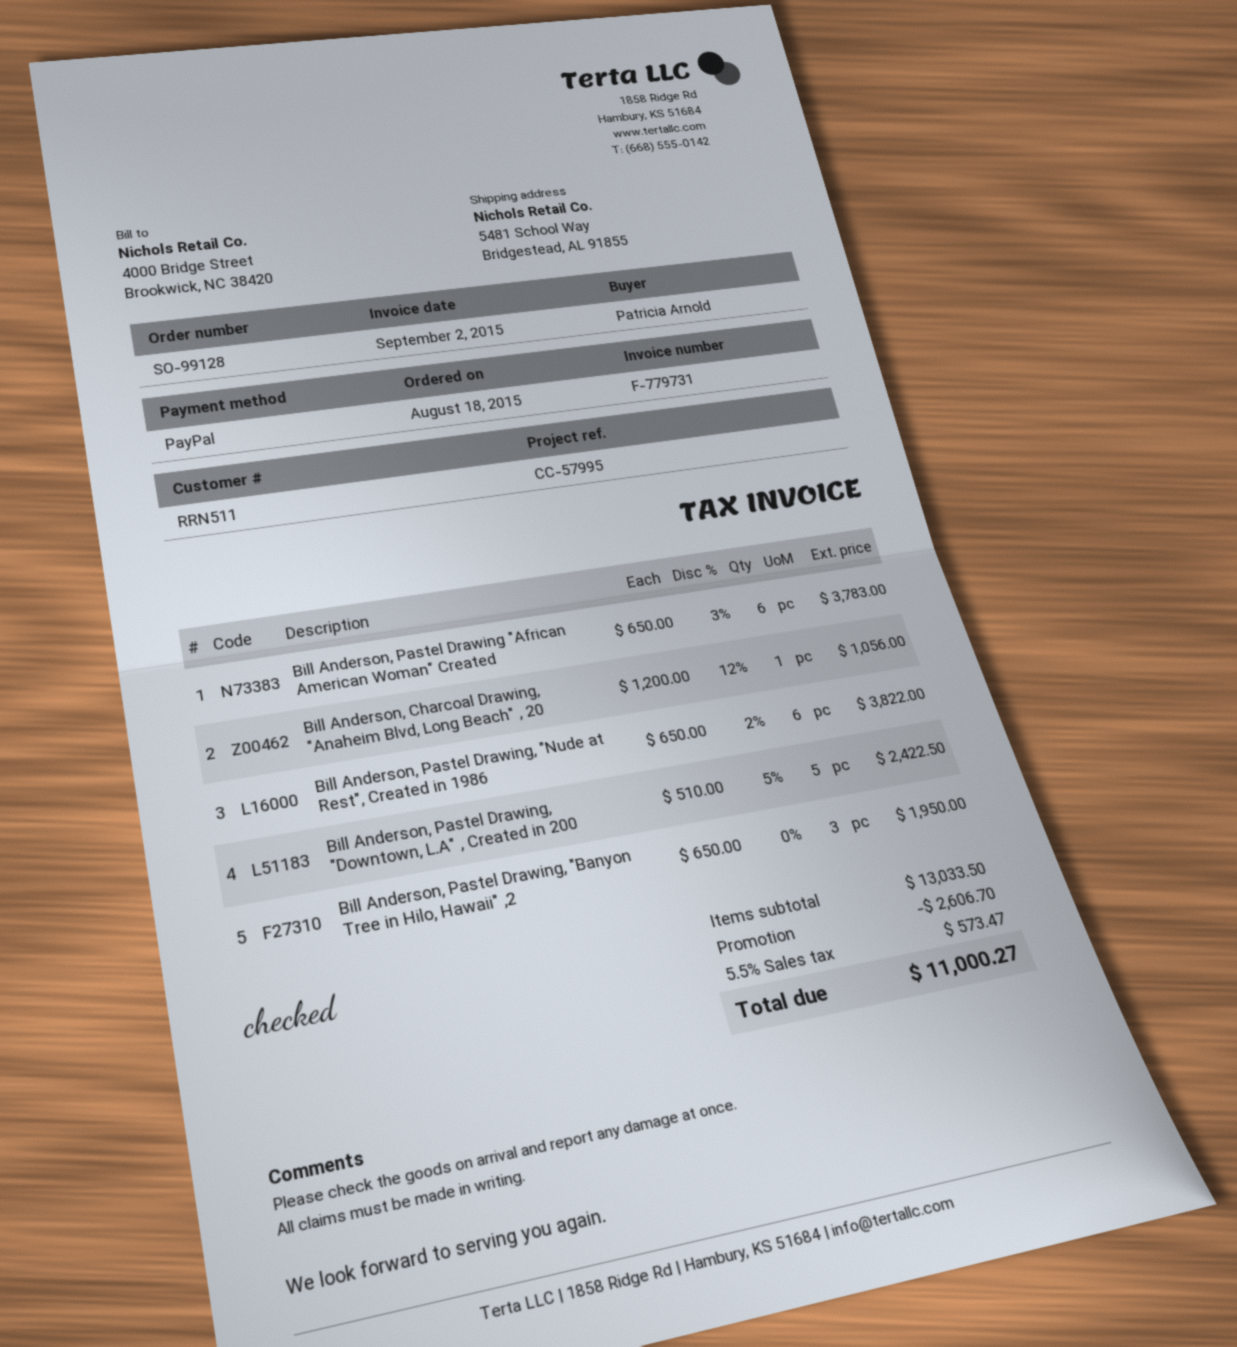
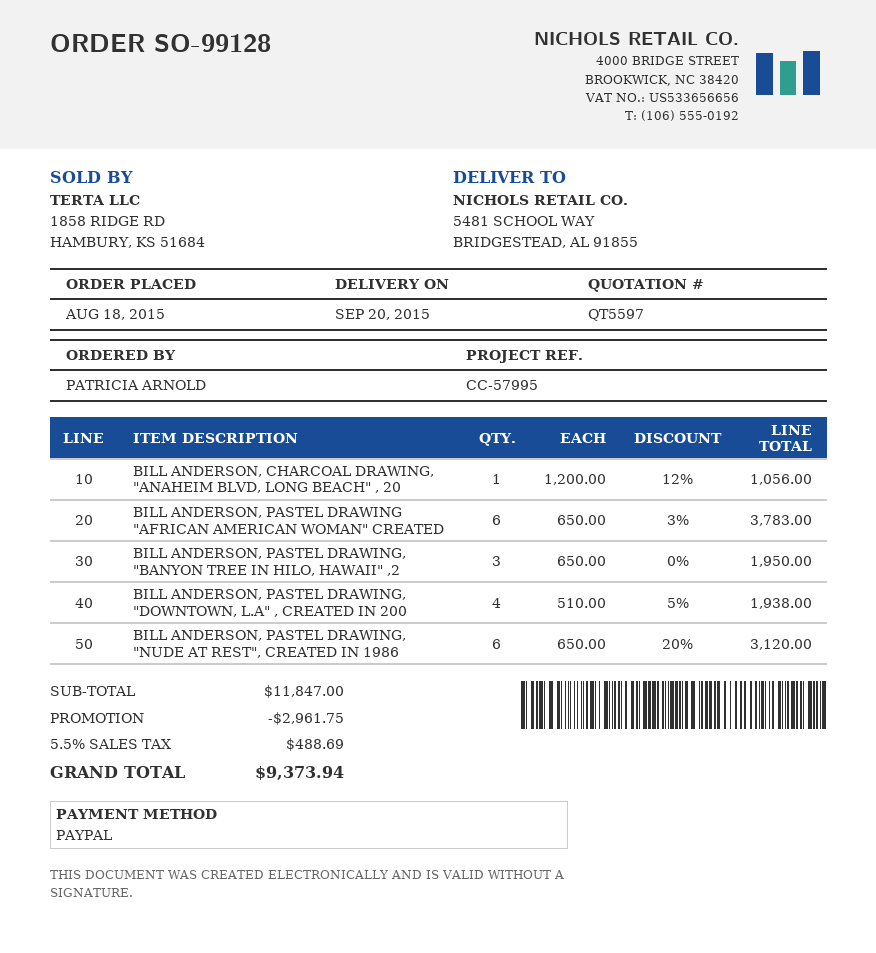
Bill Anderson, Pastel Drawing, "Nude at Rest", Created in 1986: 6 x 650.00 - 2% = 3822.00 -> 6 x 650.00 - 20% = 3120.00
Bill Anderson, Pastel Drawing, "Downtown, L.A" , Created in 200: 5 x 510.00 - 5% = 2422.50 -> 4 x 510.00 - 5% = 1938.00
subtotal: 13033.50 -> 11847.00
discount: 2606.70 -> 2961.75
tax: 5.5% = 573.47 -> 5.5% = 488.69
total: 11000.27 -> 9373.94

